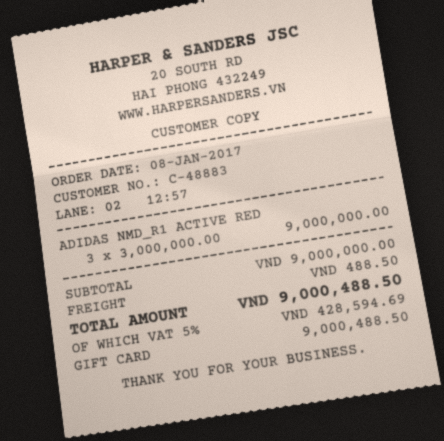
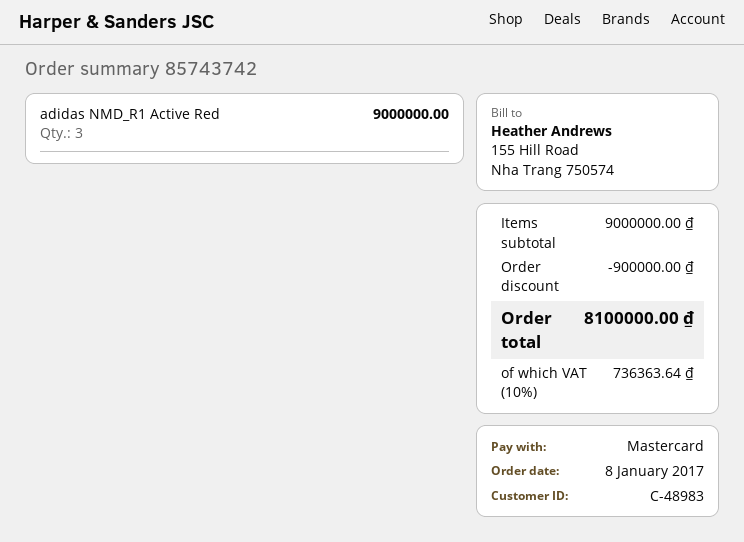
customer number: C-48883 -> C-48983
payment method: gift card -> Mastercard
discount: none -> 900000.00
shipping: 488.50 -> none
tax: 5% = 428594.69 -> 10% = 736363.64
total: 9000488.50 -> 8100000.00

